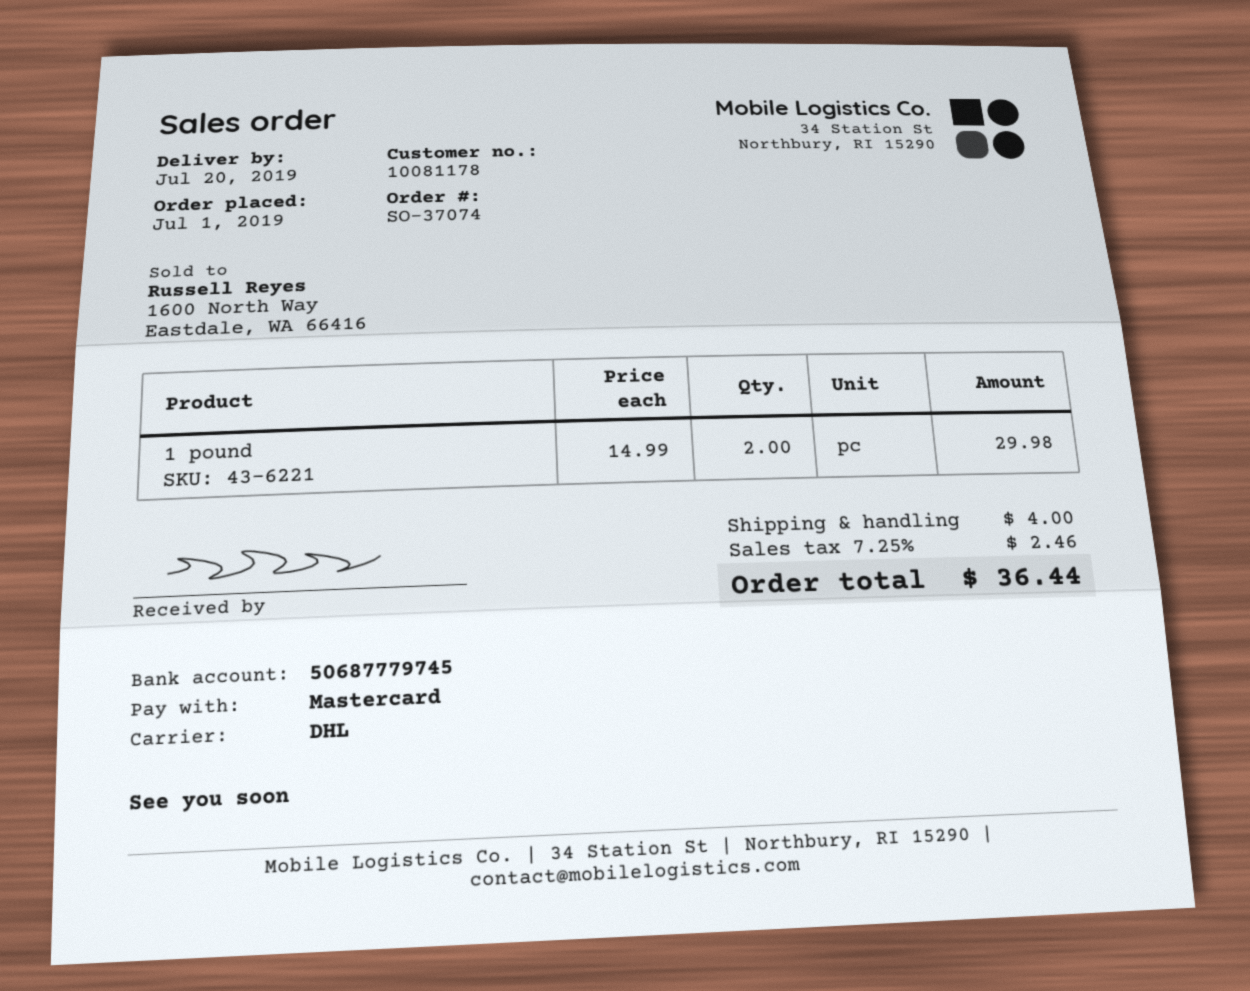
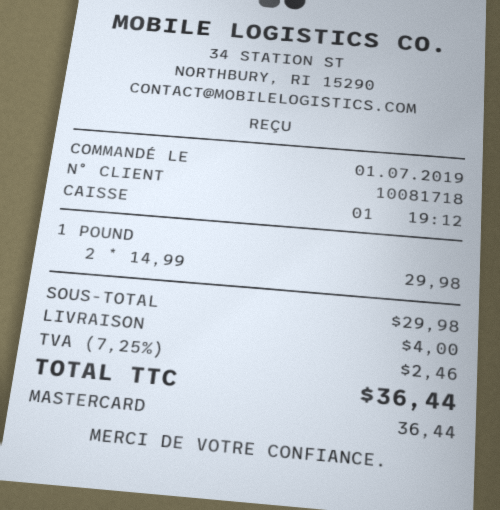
customer number: 10081178 -> 10081718

